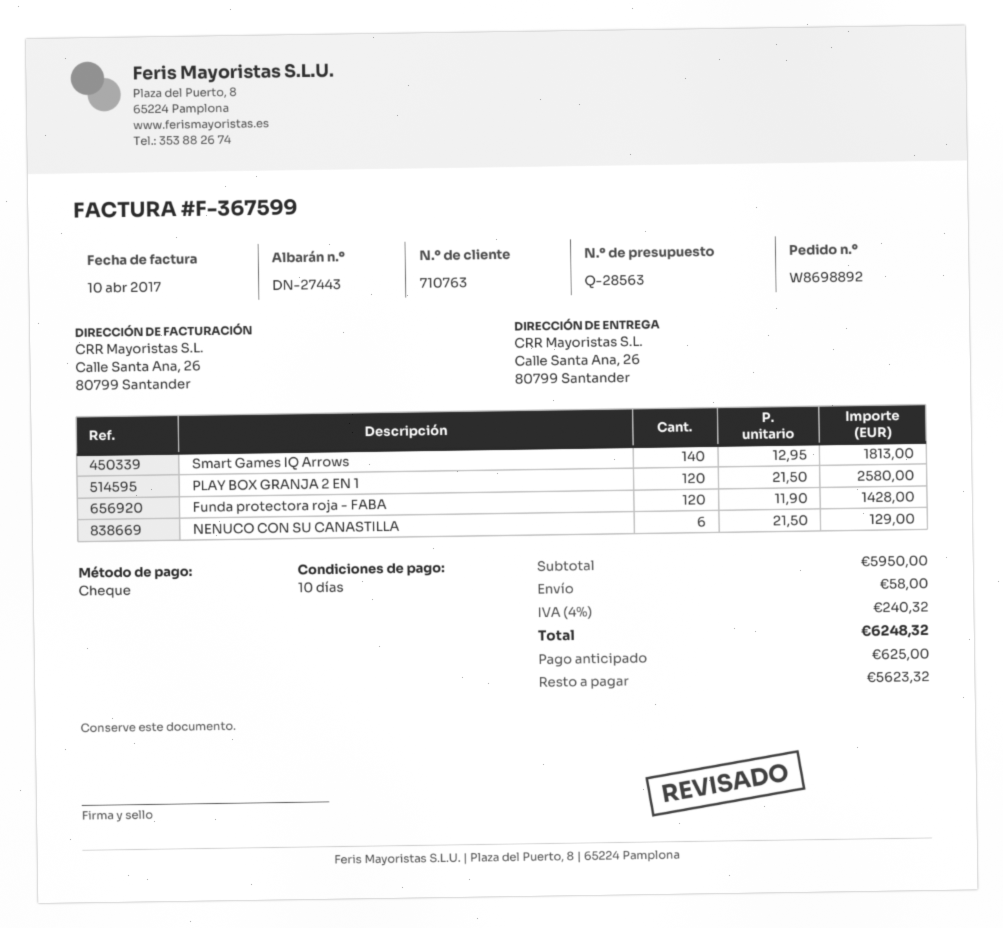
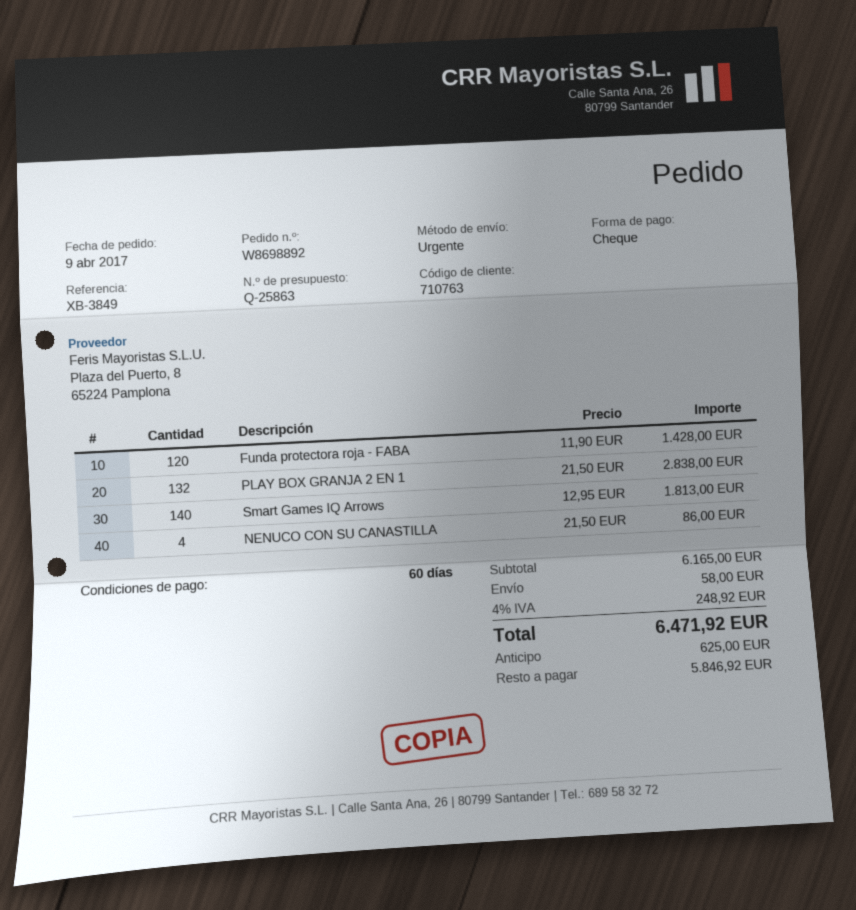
quote number: Q-28563 -> Q-25863
payment terms: 10 days -> 60 days
PLAY BOX GRANJA 2 EN 1: 120 x 21.50 = 2580.00 -> 132 x 21.50 = 2838.00
NENUCO CON SU CANASTILLA: 6 x 21.50 = 129.00 -> 4 x 21.50 = 86.00
subtotal: 5950.00 -> 6165.00
tax: 4% = 240.32 -> 4% = 248.92
total: 6248.32 -> 6471.92
balance: 5623.32 -> 5846.92

